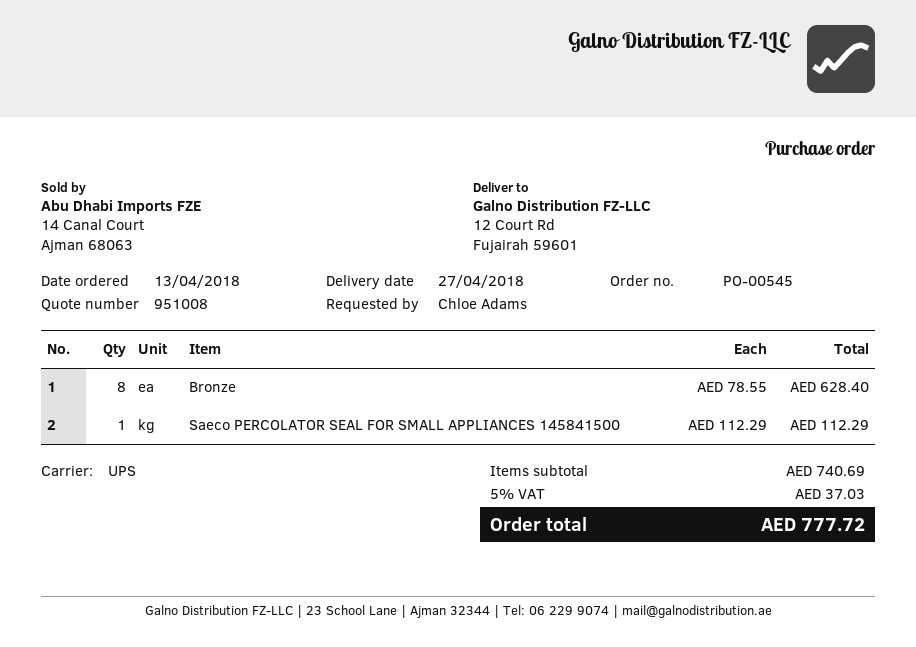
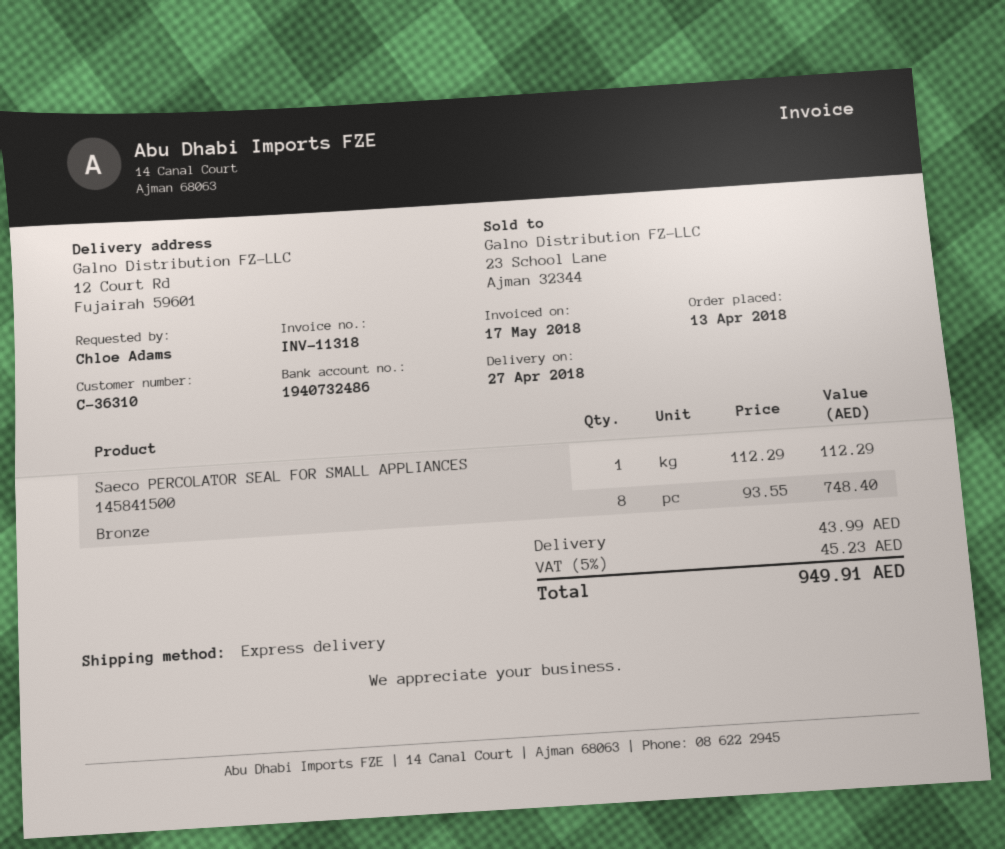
shipping method: UPS -> express
Bronze: 8 x 78.55 = 628.40 -> 8 x 93.55 = 748.40
shipping: none -> 43.99
tax: 5% = 37.03 -> 5% = 45.23
total: 777.72 -> 949.91

